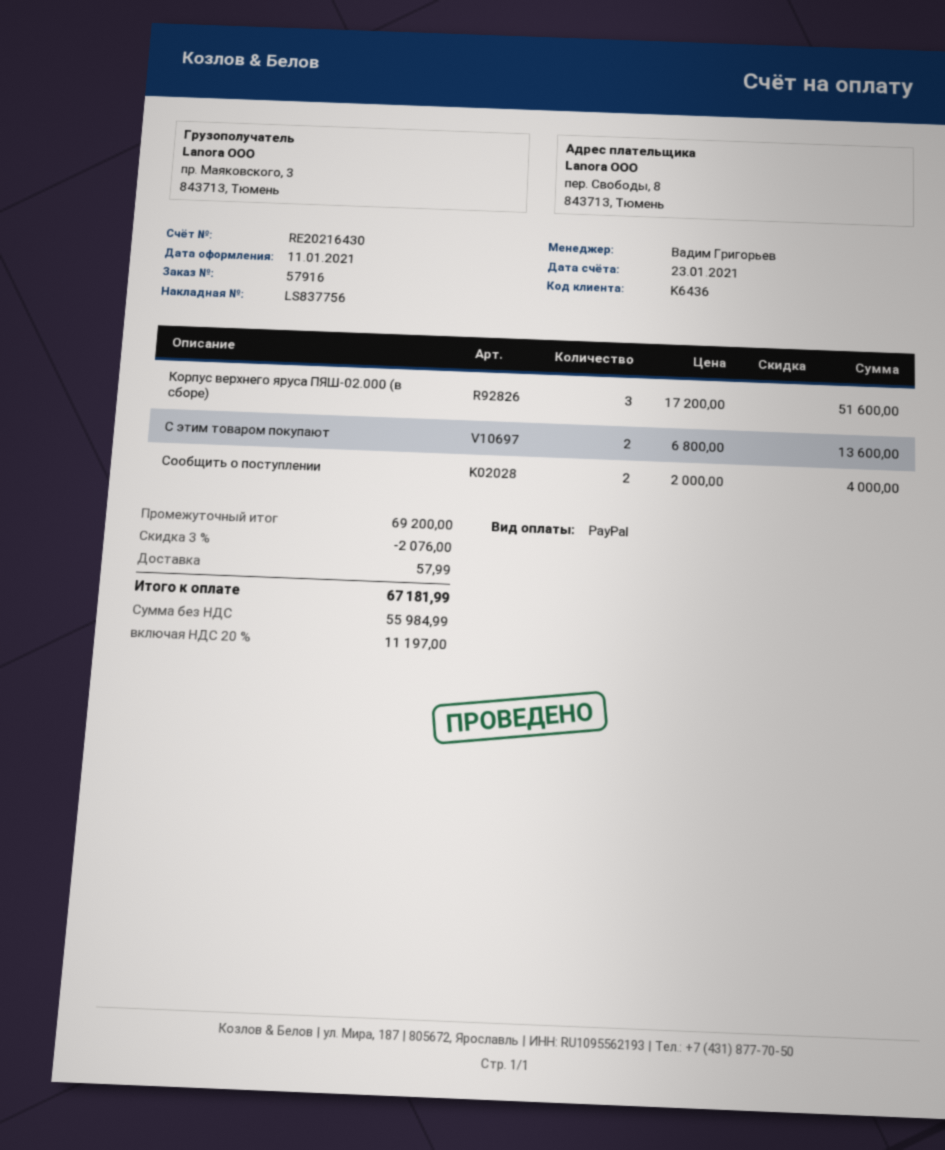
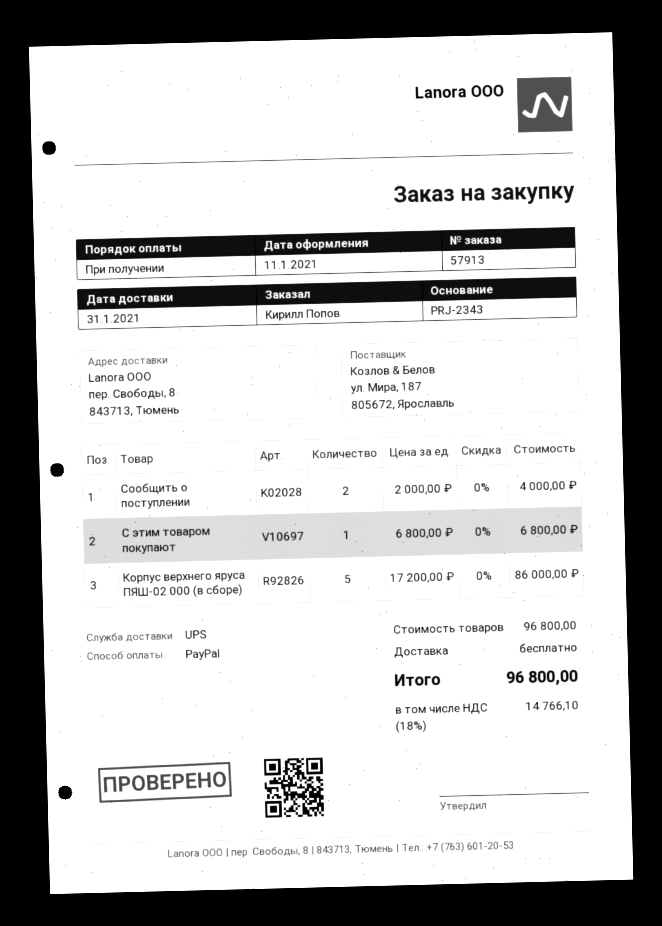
order number: 57916 -> 57913
ship to: пр. Маяковского, 3, 843713, Тюмень -> пер. Свободы, 8, 843713, Тюмень
Корпус верхнего яруса ПЯШ-02.000 (в сборе): 3 x 17200.00 = 51600.00 -> 5 x 17200.00 = 86000.00
С этим товаром покупают: 2 x 6800.00 = 13600.00 -> 1 x 6800.00 = 6800.00
subtotal: 69200.00 -> 96800.00
discount: 3% = 2076.00 -> none
shipping: 57.99 -> 0.00
tax: 20% = 11197.00 -> 18% = 14766.10
total: 67181.99 -> 96800.00

